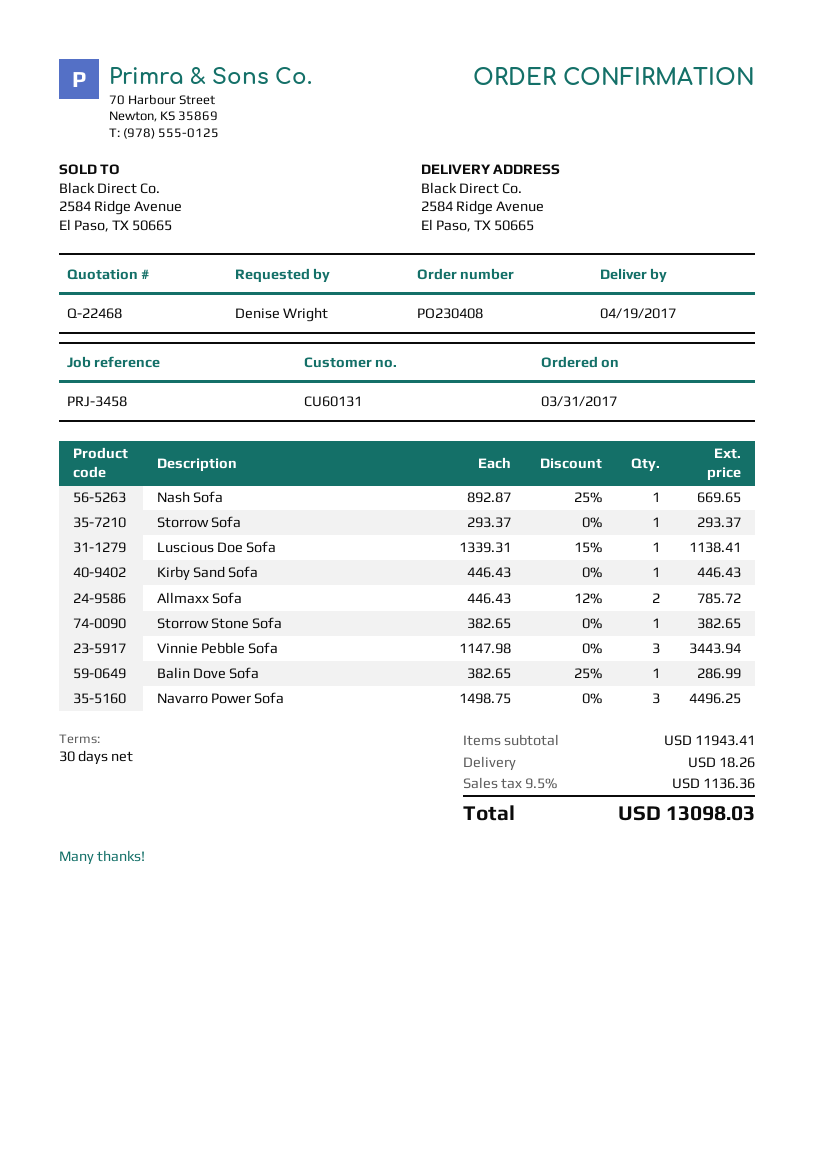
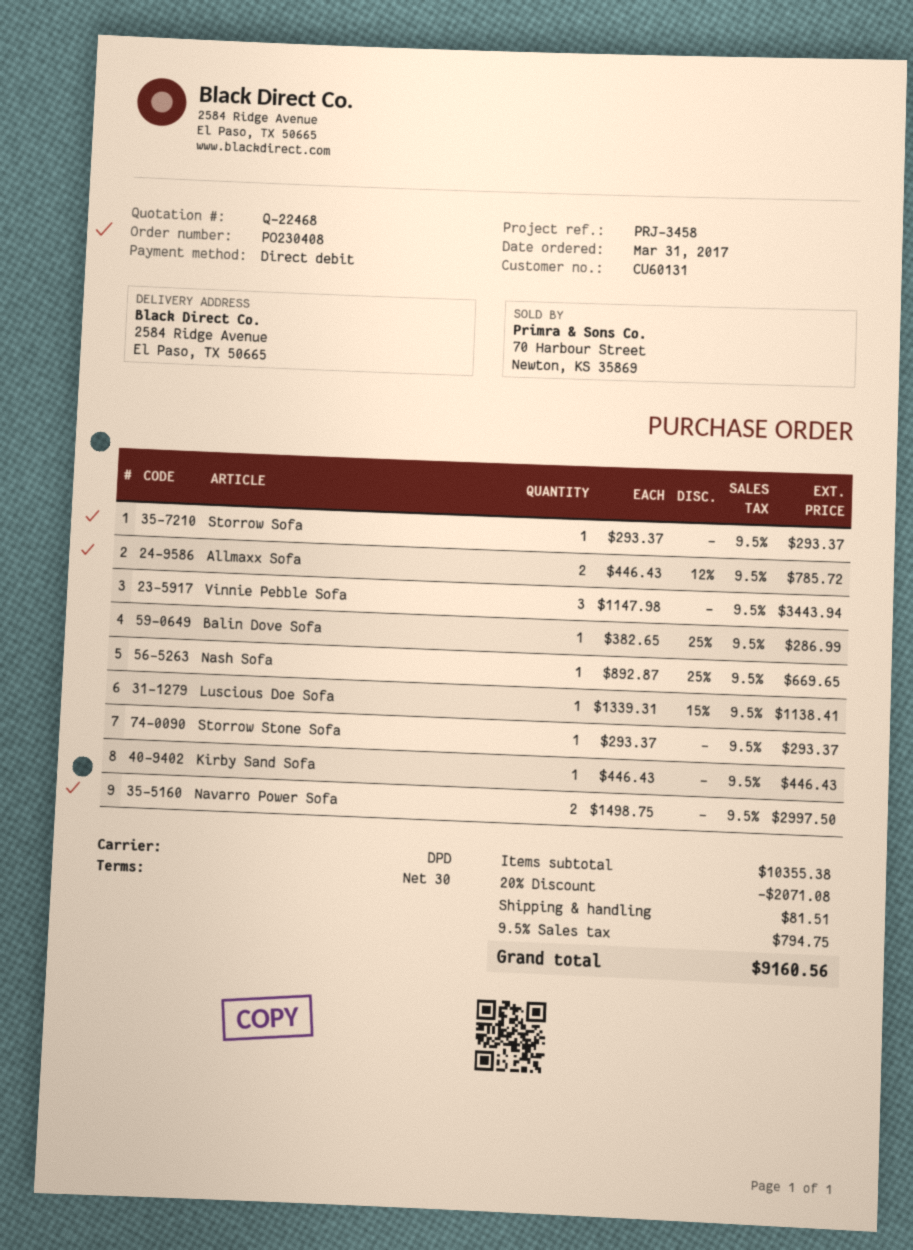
Storrow Stone Sofa: 1 x 382.65 = 382.65 -> 1 x 293.37 = 293.37
Navarro Power Sofa: 3 x 1498.75 = 4496.25 -> 2 x 1498.75 = 2997.50
subtotal: 11943.41 -> 10355.38
discount: none -> 20% = 2071.08
shipping: 18.26 -> 81.51
tax: 9.5% = 1136.36 -> 9.5% = 794.75
total: 13098.03 -> 9160.56

